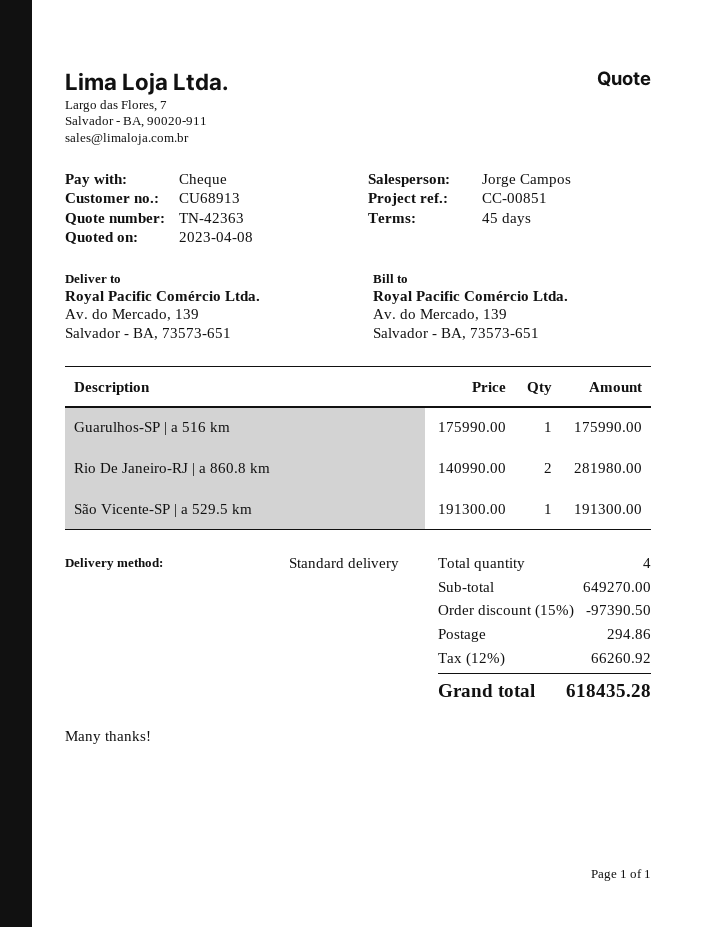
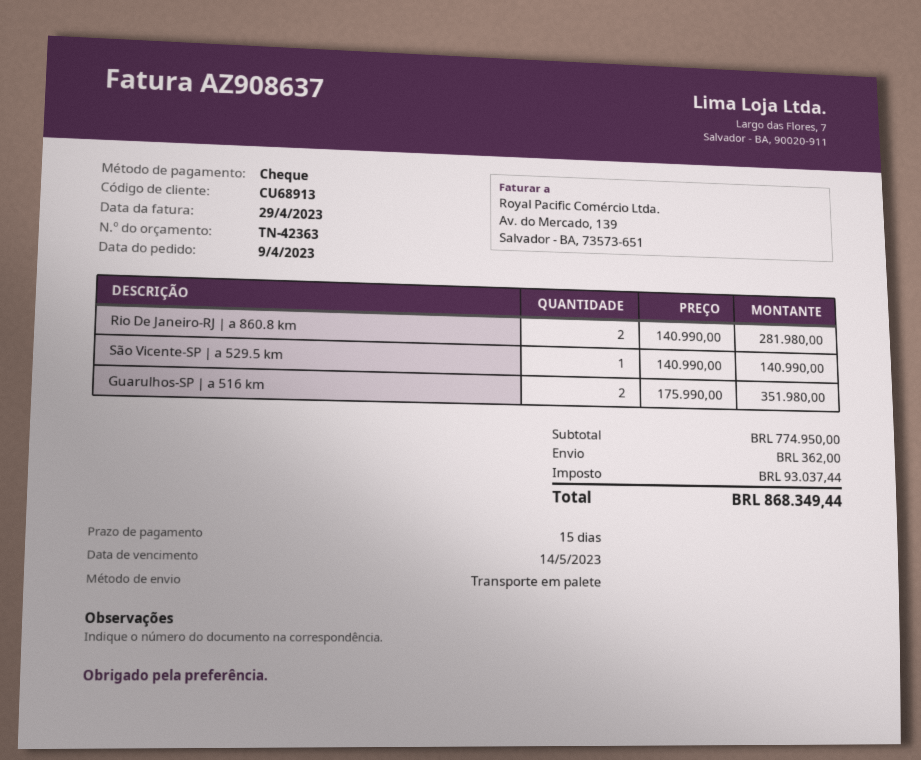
payment terms: 45 days -> 15 days
shipping method: standard -> pallet freight
Guarulhos-SP | a 516 km: 1 x 175990.00 = 175990.00 -> 2 x 175990.00 = 351980.00
São Vicente-SP | a 529.5 km: 1 x 191300.00 = 191300.00 -> 1 x 140990.00 = 140990.00
subtotal: 649270.00 -> 774950.00
discount: 15% = 97390.50 -> none
shipping: 294.86 -> 362.00
tax: 66260.92 -> 93037.44
total: 618435.28 -> 868349.44

